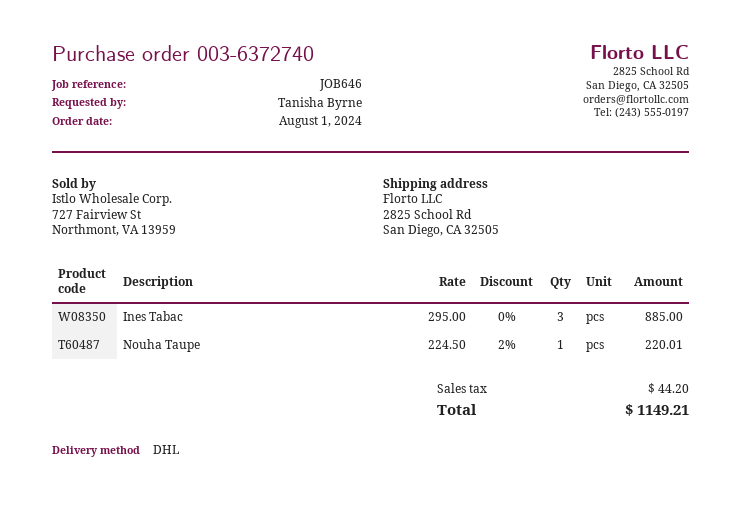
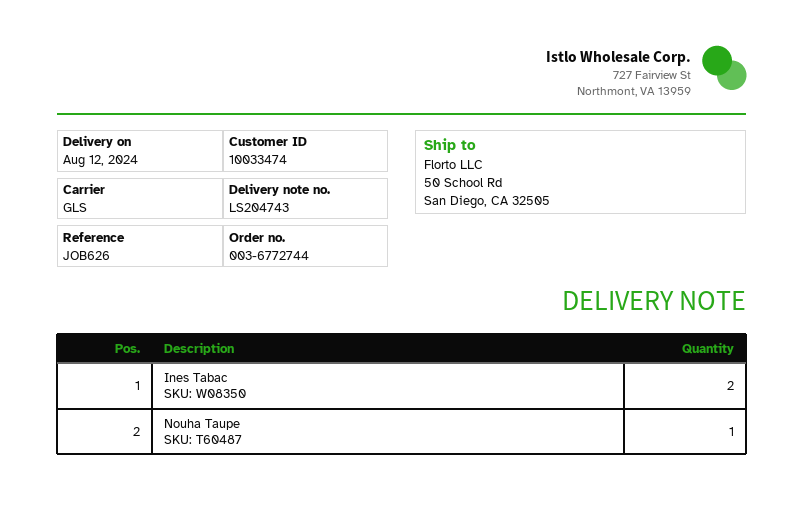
order number: 003-6372740 -> 003-6772744
reference: JOB646 -> JOB626
shipping method: DHL -> GLS
ship to: 2825 School Rd, San Diego, CA 32505 -> 50 School Rd, San Diego, CA 32505
Ines Tabac: 3 -> 2

